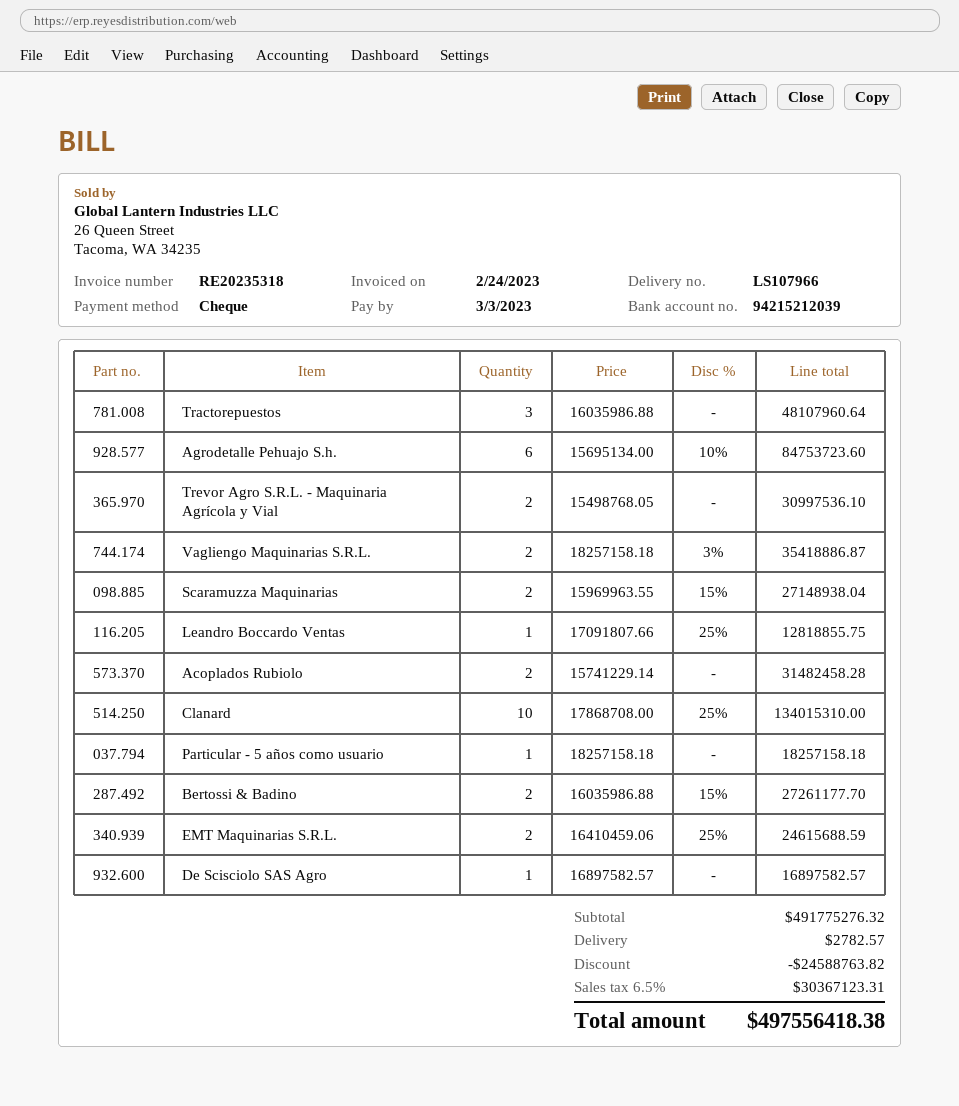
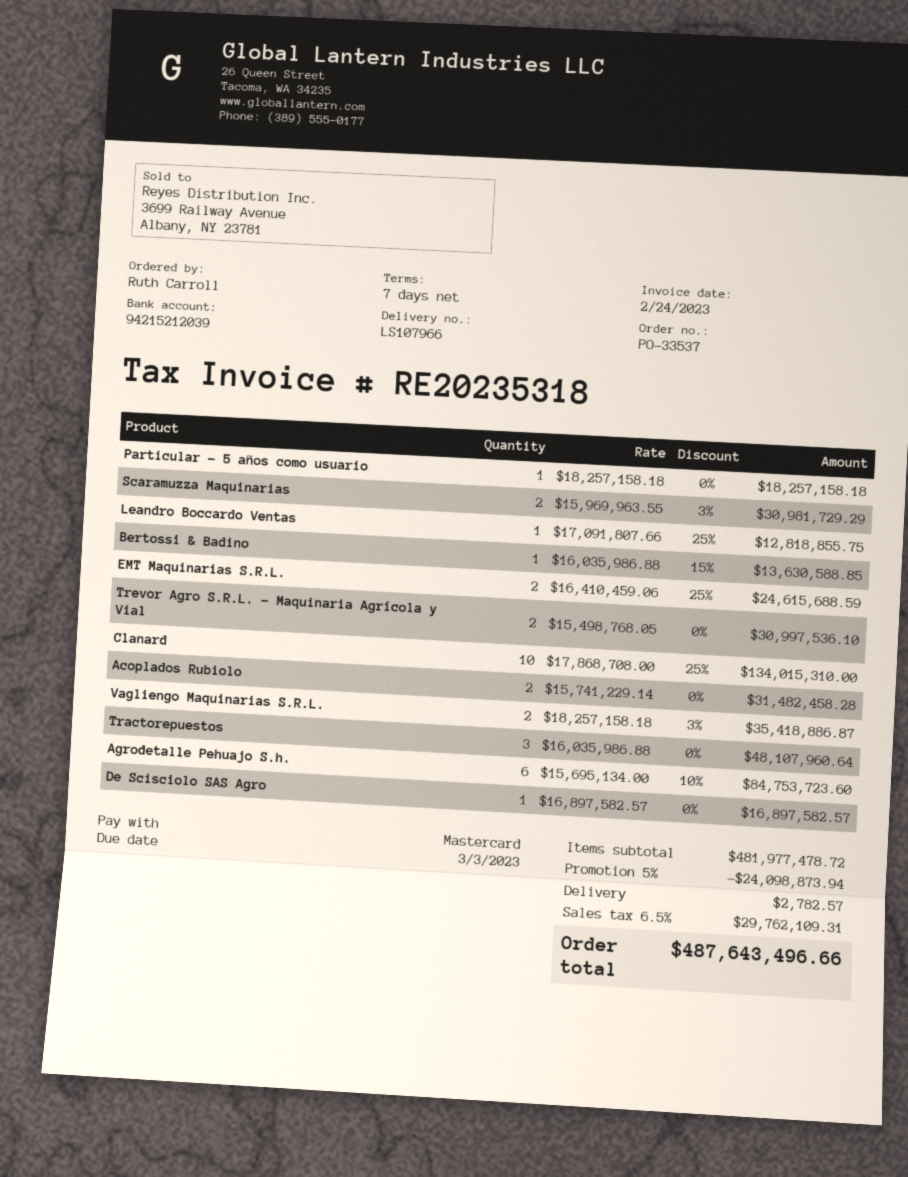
payment method: cheque -> Mastercard
Scaramuzza Maquinarias: 2 x 15969963.55 - 15% = 27148938.04 -> 2 x 15969963.55 - 3% = 30981729.29
Bertossi & Badino: 2 x 16035986.88 - 15% = 27261177.70 -> 1 x 16035986.88 - 15% = 13630588.85
subtotal: 491775276.32 -> 481977478.72
discount: 24588763.82 -> 24098873.94
tax: 6.5% = 30367123.31 -> 6.5% = 29762109.31
total: 497556418.38 -> 487643496.66

